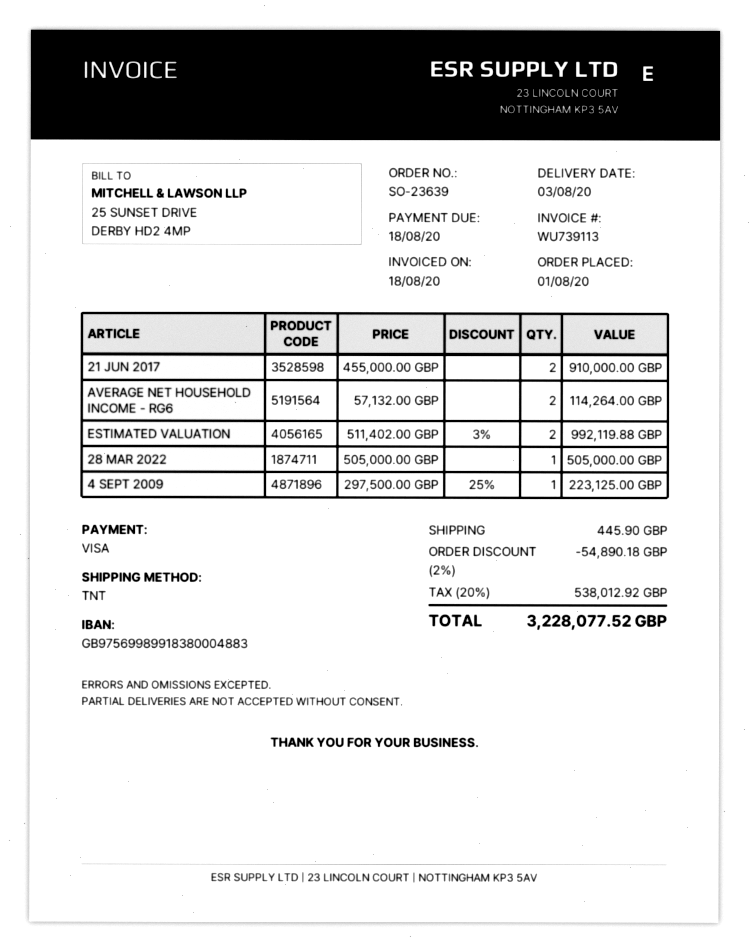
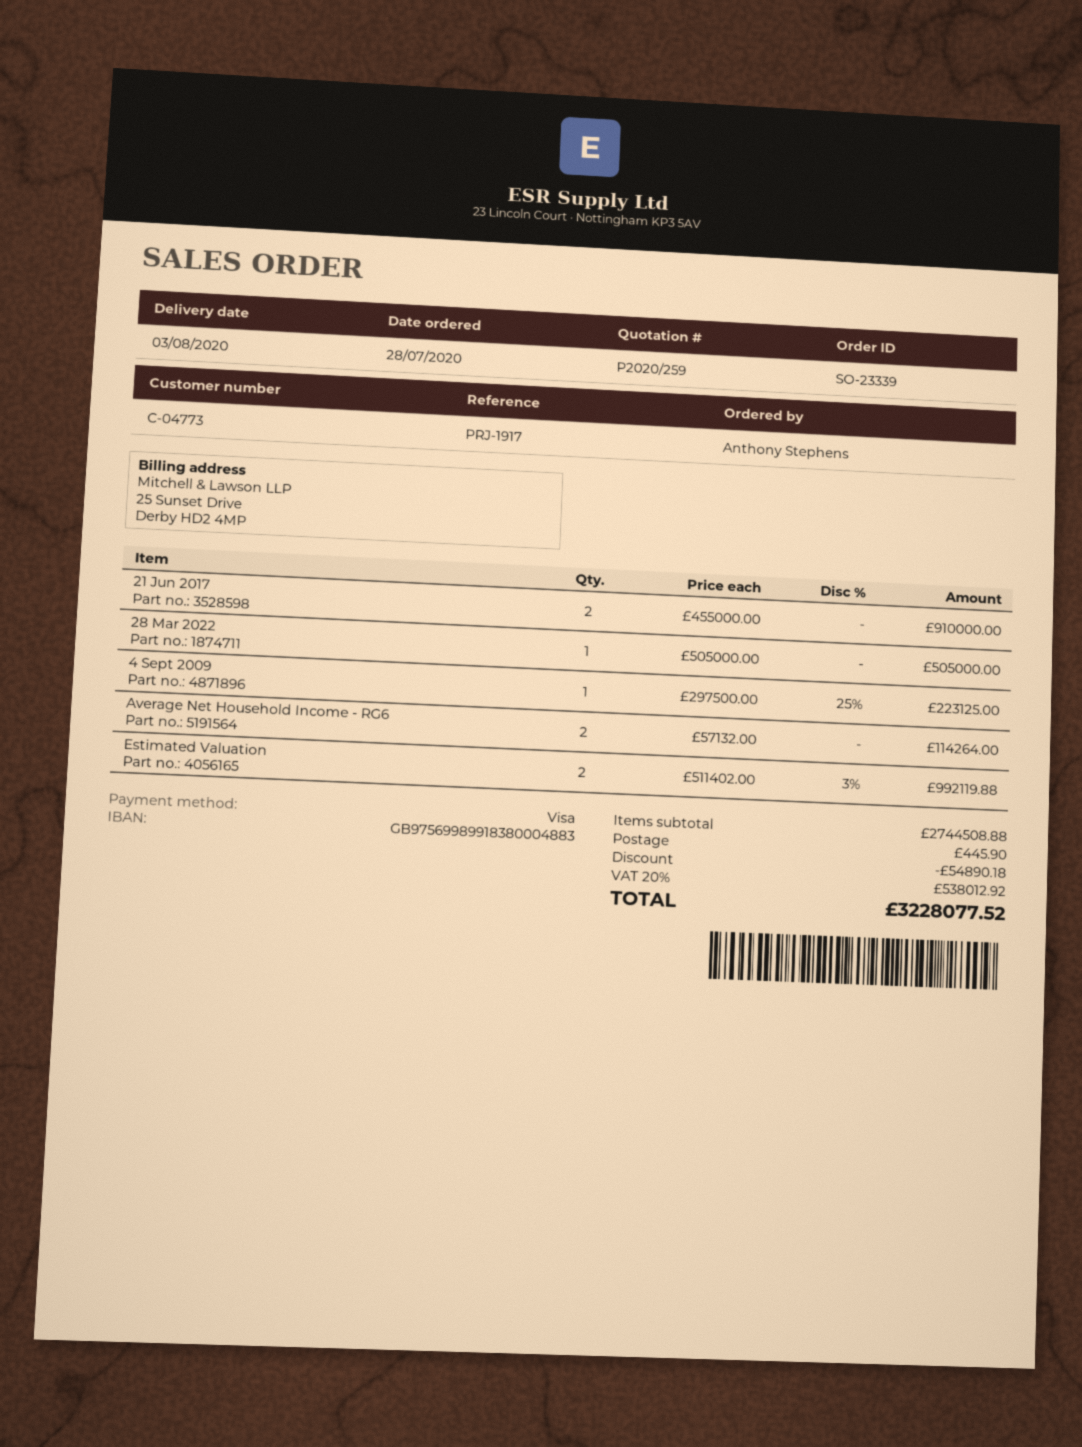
order number: SO-23639 -> SO-23339
order date: 2020-08-01 -> 2020-07-28

